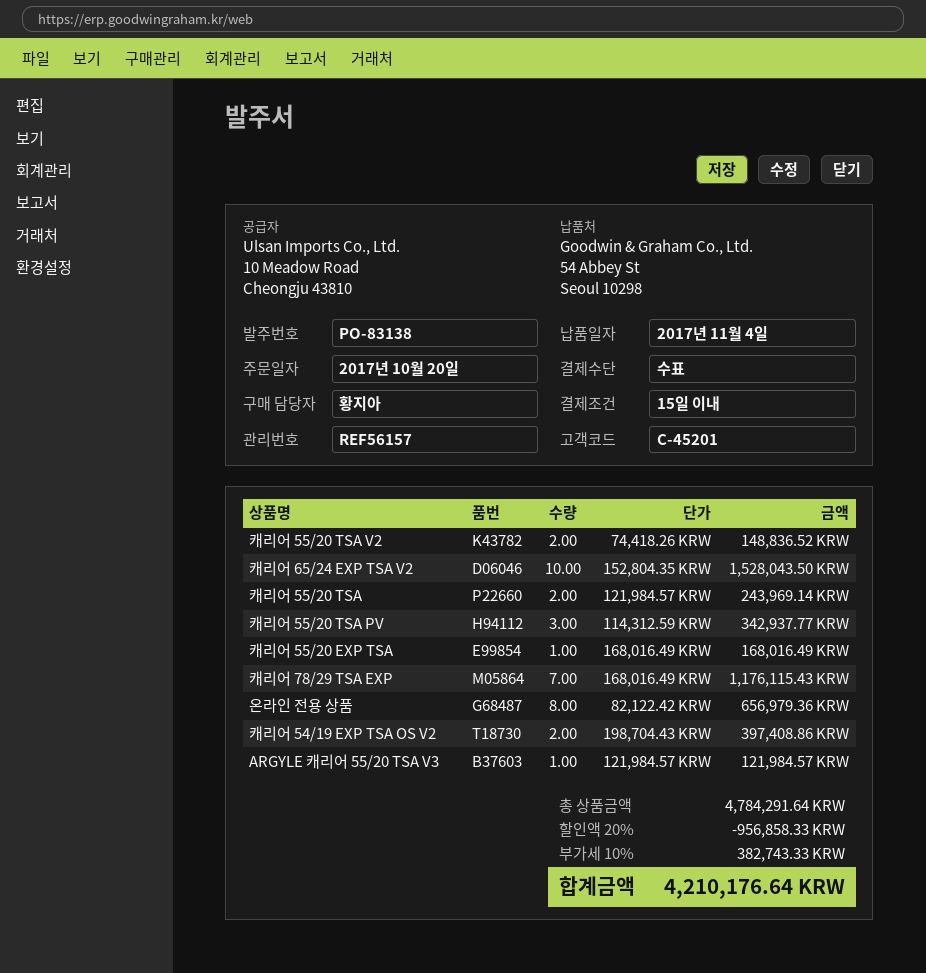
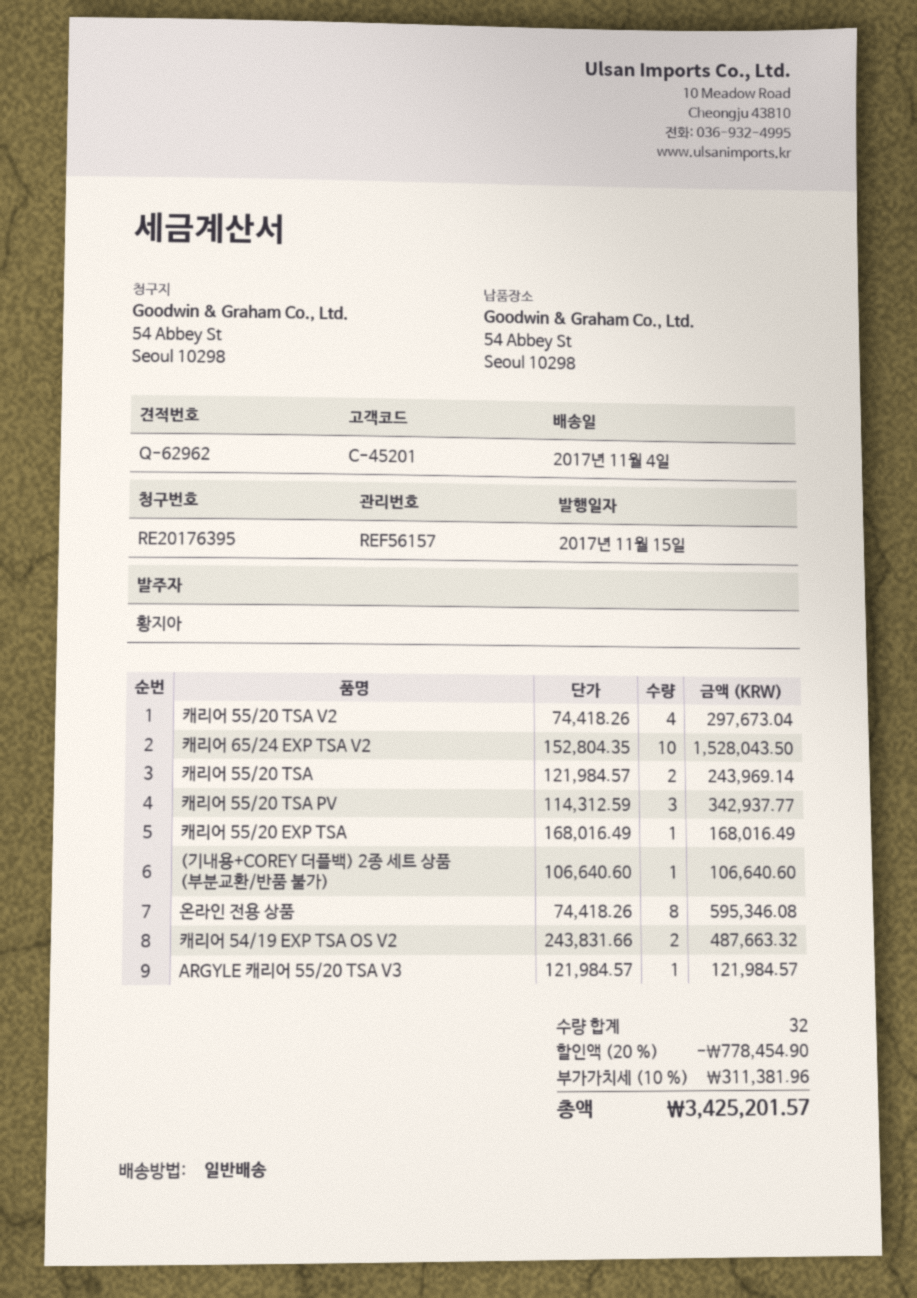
캐리어 55/20 TSA V2: 2 x 74418.26 = 148836.52 -> 4 x 74418.26 = 297673.04
캐리어 78/29 TSA EXP: 7 x 168016.49 = 1176115.43 -> none
온라인 전용 상품: 8 x 82122.42 = 656979.36 -> 8 x 74418.26 = 595346.08
캐리어 54/19 EXP TSA OS V2: 2 x 198704.43 = 397408.86 -> 2 x 243831.66 = 487663.32
(기내용+COREY 더플백) 2종 세트 상품 (부분교환/반품 불가): none -> 1 x 106640.60 = 106640.60
discount: 20% = 956858.33 -> 20% = 778454.90
tax: 10% = 382743.33 -> 10% = 311381.96
total: 4210176.64 -> 3425201.57

